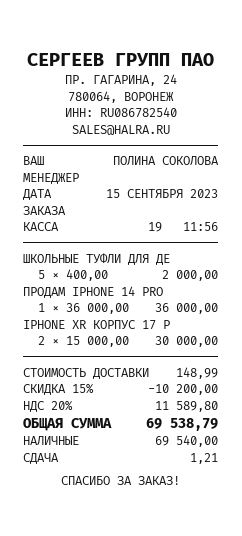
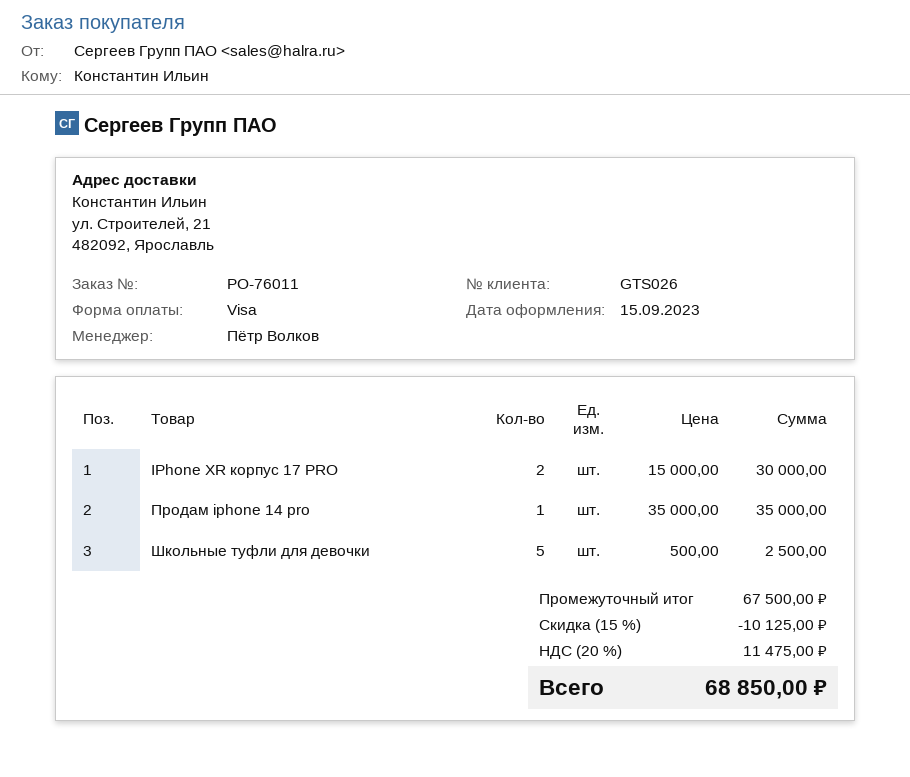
sales rep: ПОЛИНА СОКОЛОВА -> Пётр Волков
payment method: cash -> Visa
ШКОЛЬНЫЕ ТУФЛИ ДЛЯ ДЕ: 5 x 400.00 = 2000.00 -> 5 x 500.00 = 2500.00
ПРОДАМ IPHONE 14 PRO: 1 x 36000.00 = 36000.00 -> 1 x 35000.00 = 35000.00
discount: 15% = 10200.00 -> 15% = 10125.00
shipping: 148.99 -> none
tax: 20% = 11589.80 -> 20% = 11475.00
total: 69538.79 -> 68850.00

